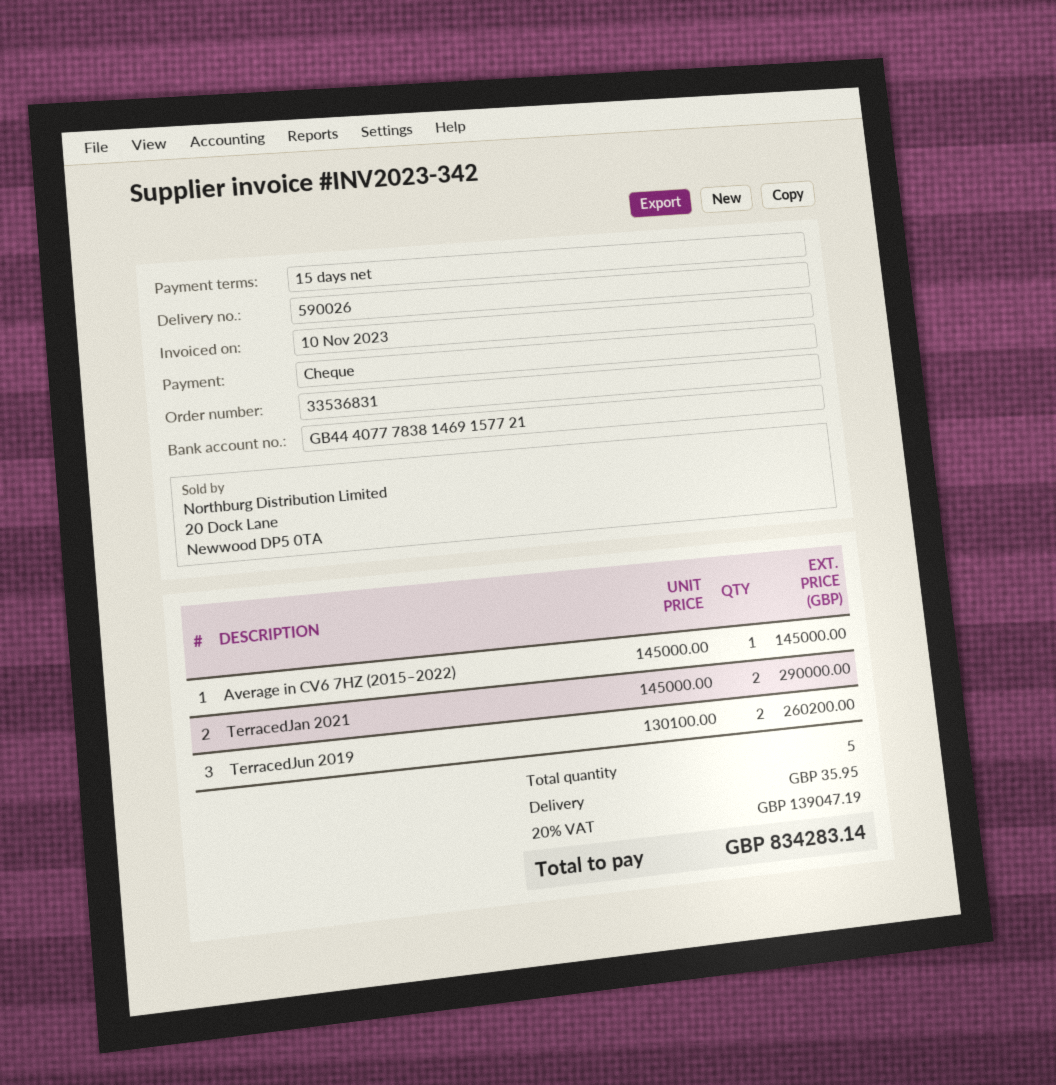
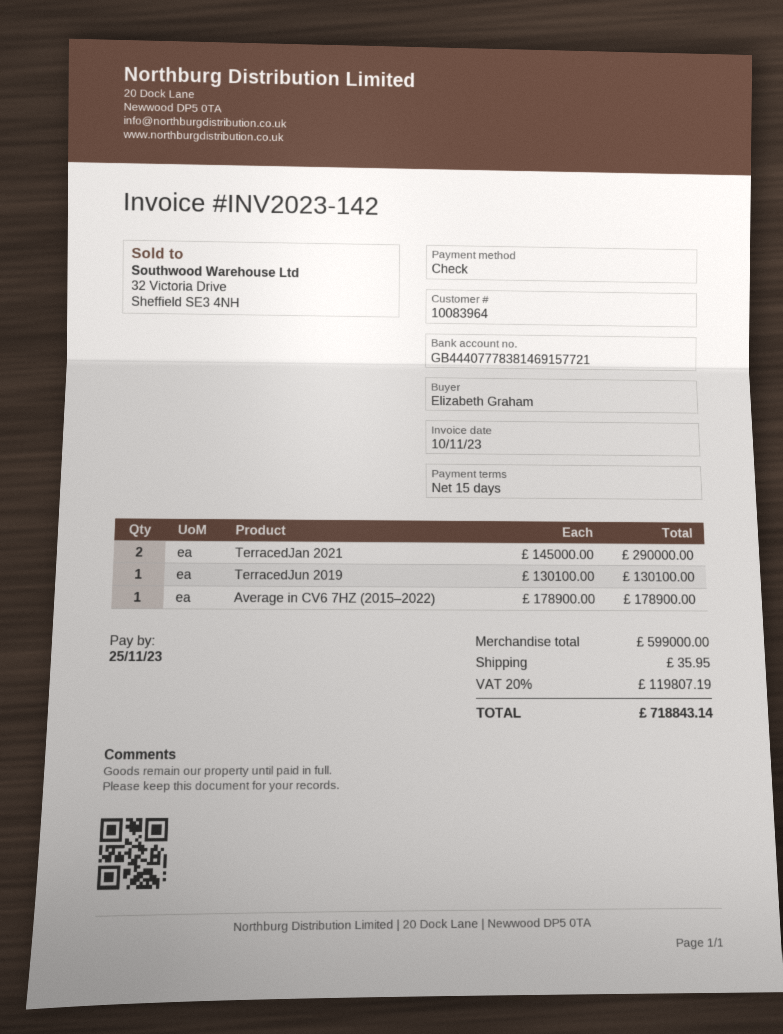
invoice number: INV2023-342 -> INV2023-142
Average in CV6 7HZ (2015–2022): 1 x 145000.00 = 145000.00 -> 1 x 178900.00 = 178900.00
TerracedJun 2019: 2 x 130100.00 = 260200.00 -> 1 x 130100.00 = 130100.00
tax: 20% = 139047.19 -> 20% = 119807.19
total: 834283.14 -> 718843.14

